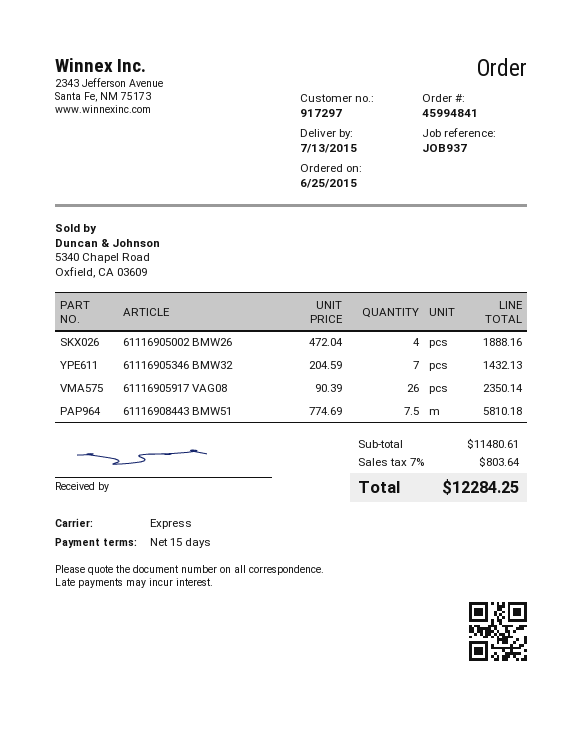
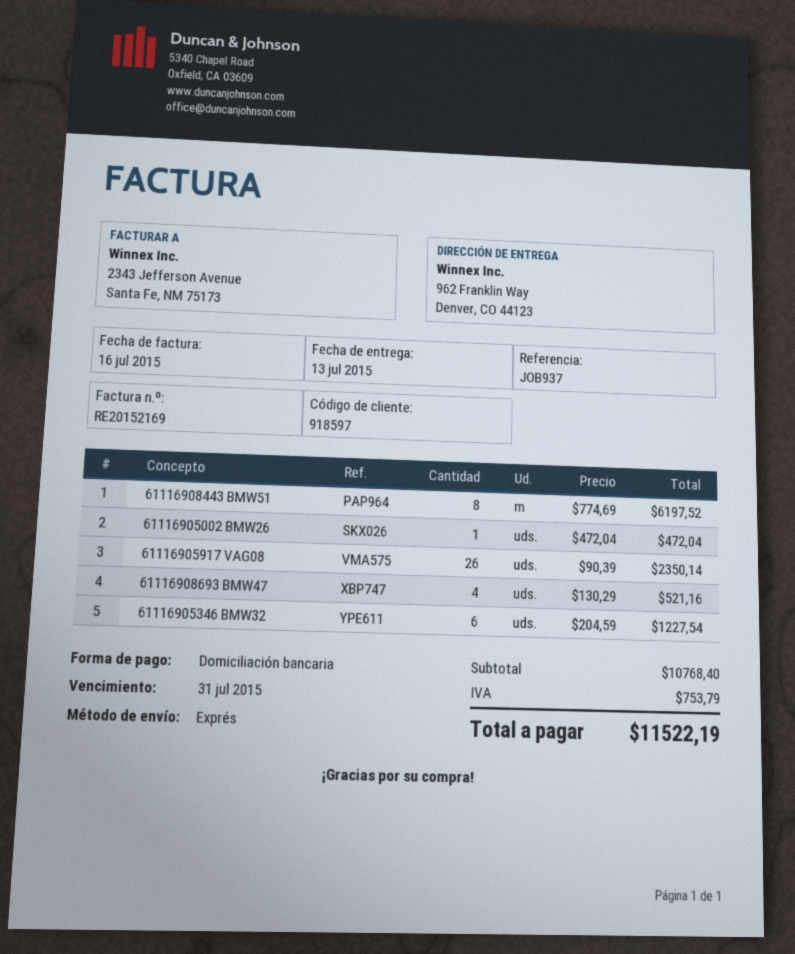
customer number: 917297 -> 918597
61116905002 BMW26: 4 x 472.04 = 1888.16 -> 1 x 472.04 = 472.04
61116905346 BMW32: 7 x 204.59 = 1432.13 -> 6 x 204.59 = 1227.54
61116908443 BMW51: 7.5 x 774.69 = 5810.18 -> 8 x 774.69 = 6197.52
61116908693 BMW47: none -> 4 x 130.29 = 521.16
subtotal: 11480.61 -> 10768.40
tax: 803.64 -> 753.79
total: 12284.25 -> 11522.19

